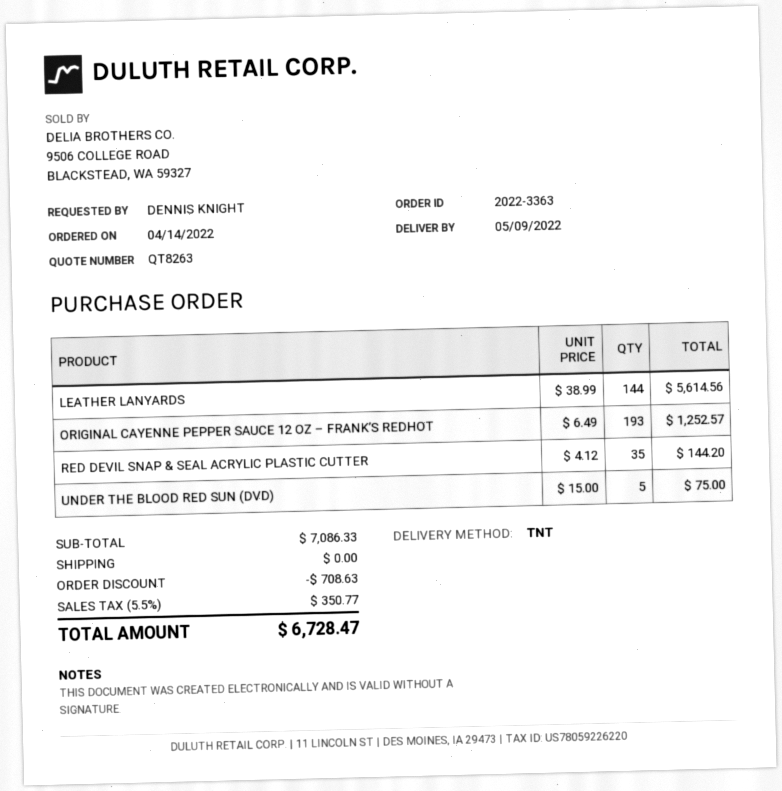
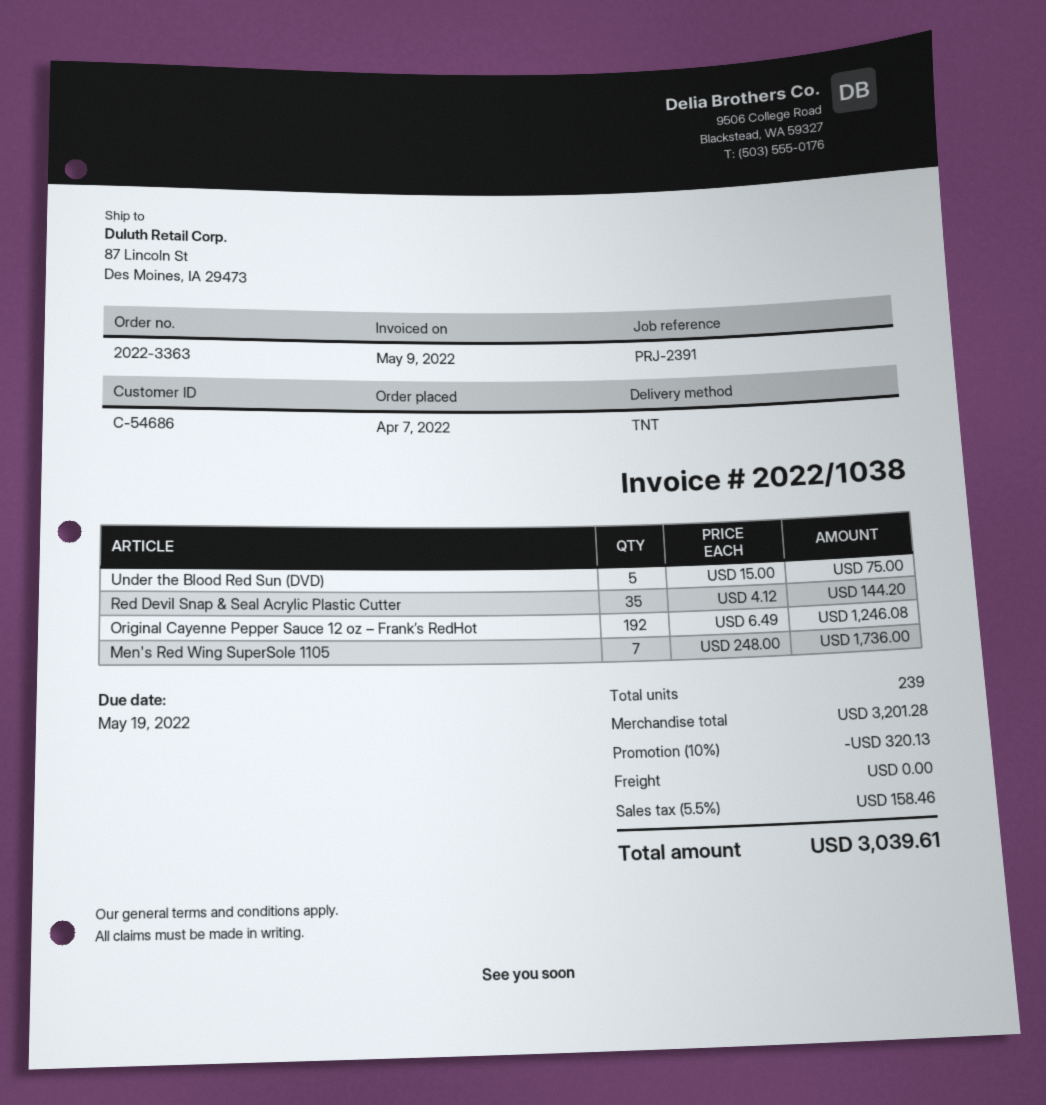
order date: 2022-04-14 -> 2022-04-07
LEATHER LANYARDS: 144 x 38.99 = 5614.56 -> none
ORIGINAL CAYENNE PEPPER SAUCE 12 OZ – FRANK’S REDHOT: 193 x 6.49 = 1252.57 -> 192 x 6.49 = 1246.08
Men's Red Wing SuperSole 1105: none -> 7 x 248.00 = 1736.00
subtotal: 7086.33 -> 3201.28
discount: 708.63 -> 320.13
tax: 5.5% = 350.77 -> 5.5% = 158.46
total: 6728.47 -> 3039.61

